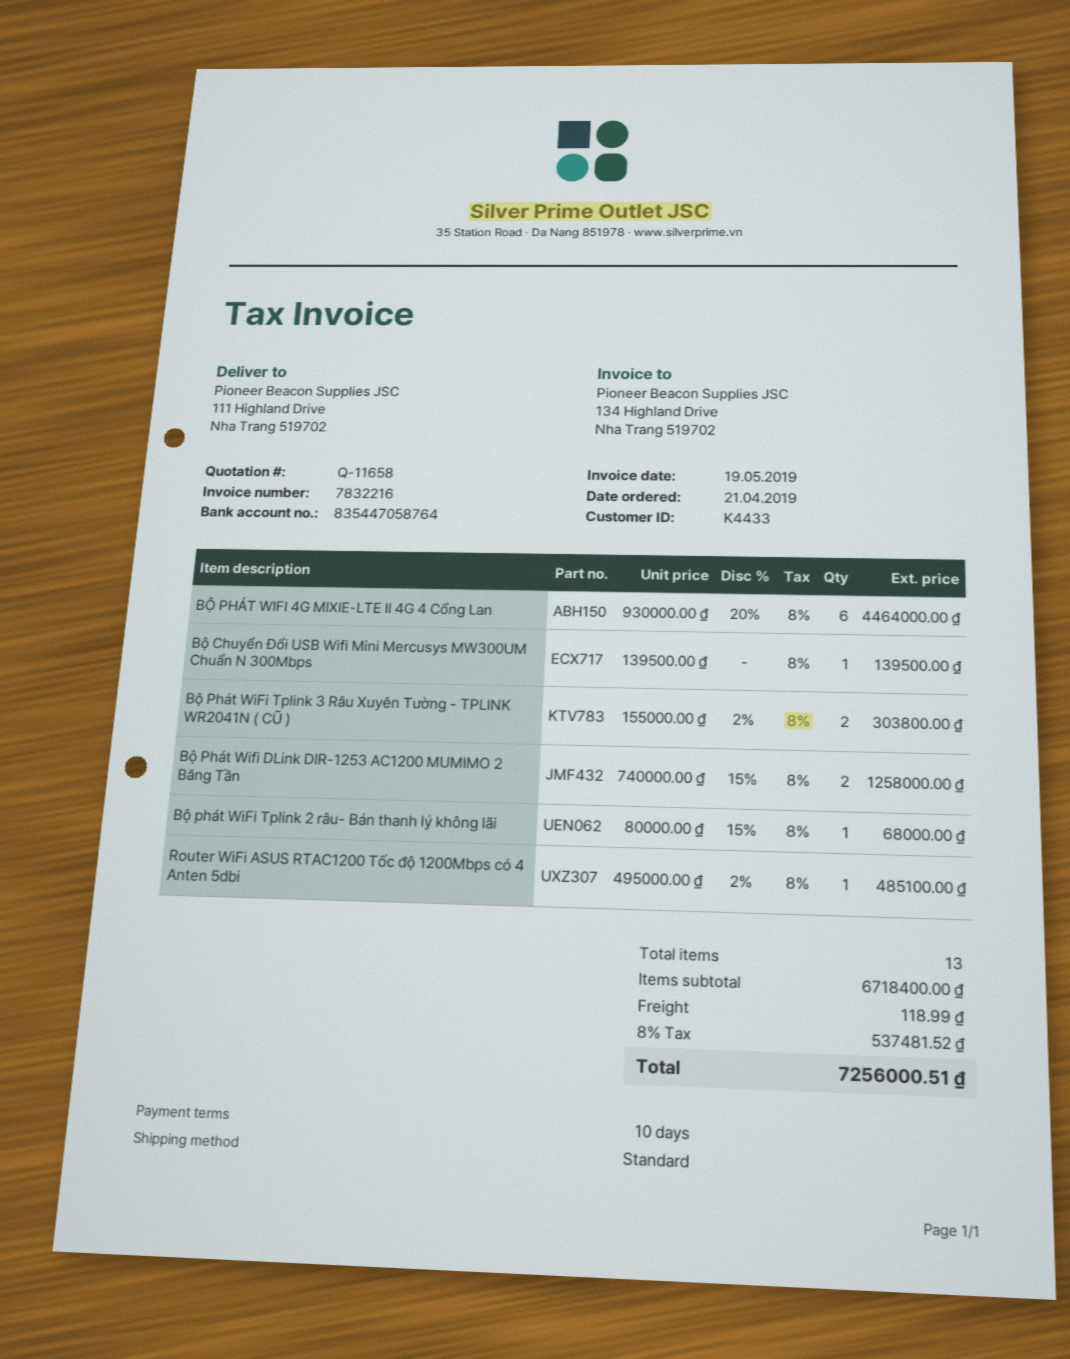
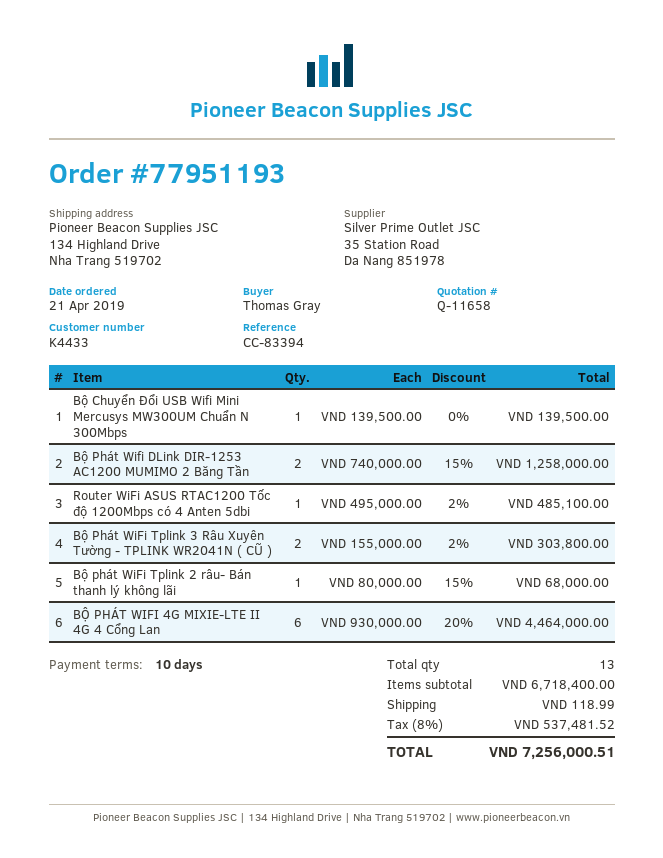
ship to: 111 Highland Drive, Nha Trang 519702 -> 134 Highland Drive, Nha Trang 519702

